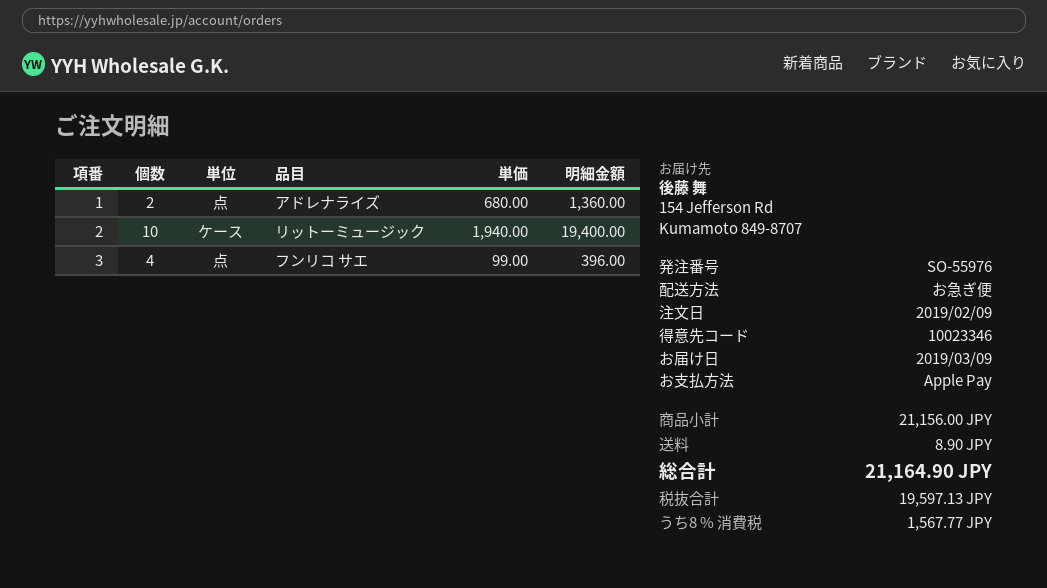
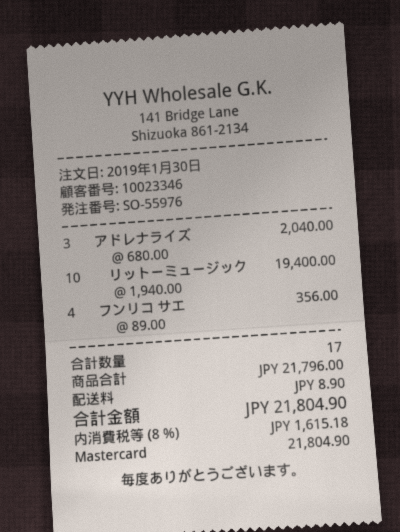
order date: 2019-02-09 -> 2019-01-30
payment method: Apple Pay -> Mastercard
アドレナライズ: 2 x 680.00 = 1360.00 -> 3 x 680.00 = 2040.00
フンリコ サエ: 4 x 99.00 = 396.00 -> 4 x 89.00 = 356.00
subtotal: 21156.00 -> 21796.00
tax: 8% = 1567.77 -> 8% = 1615.18
total: 21164.90 -> 21804.90

